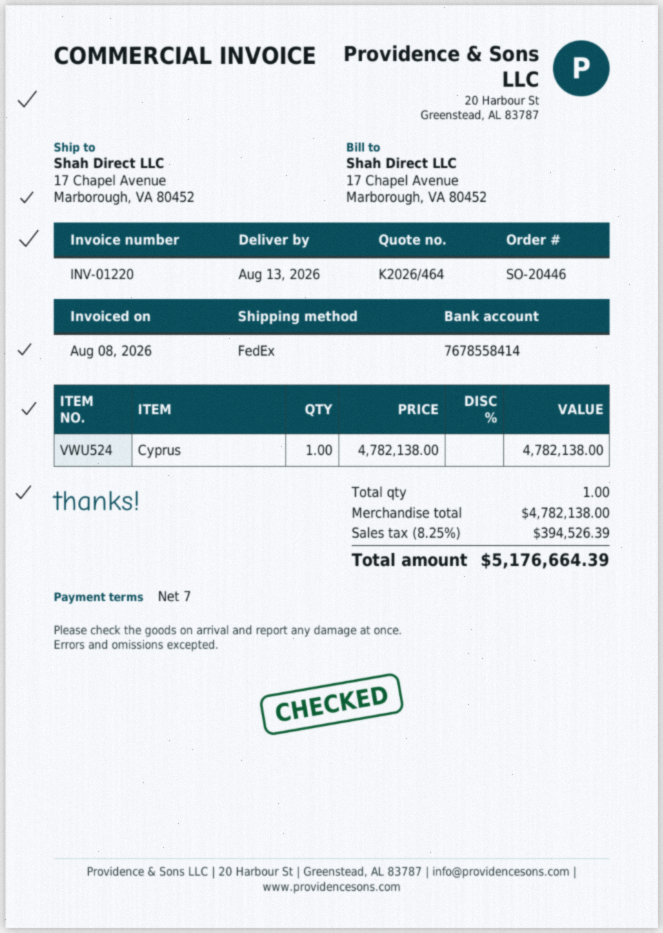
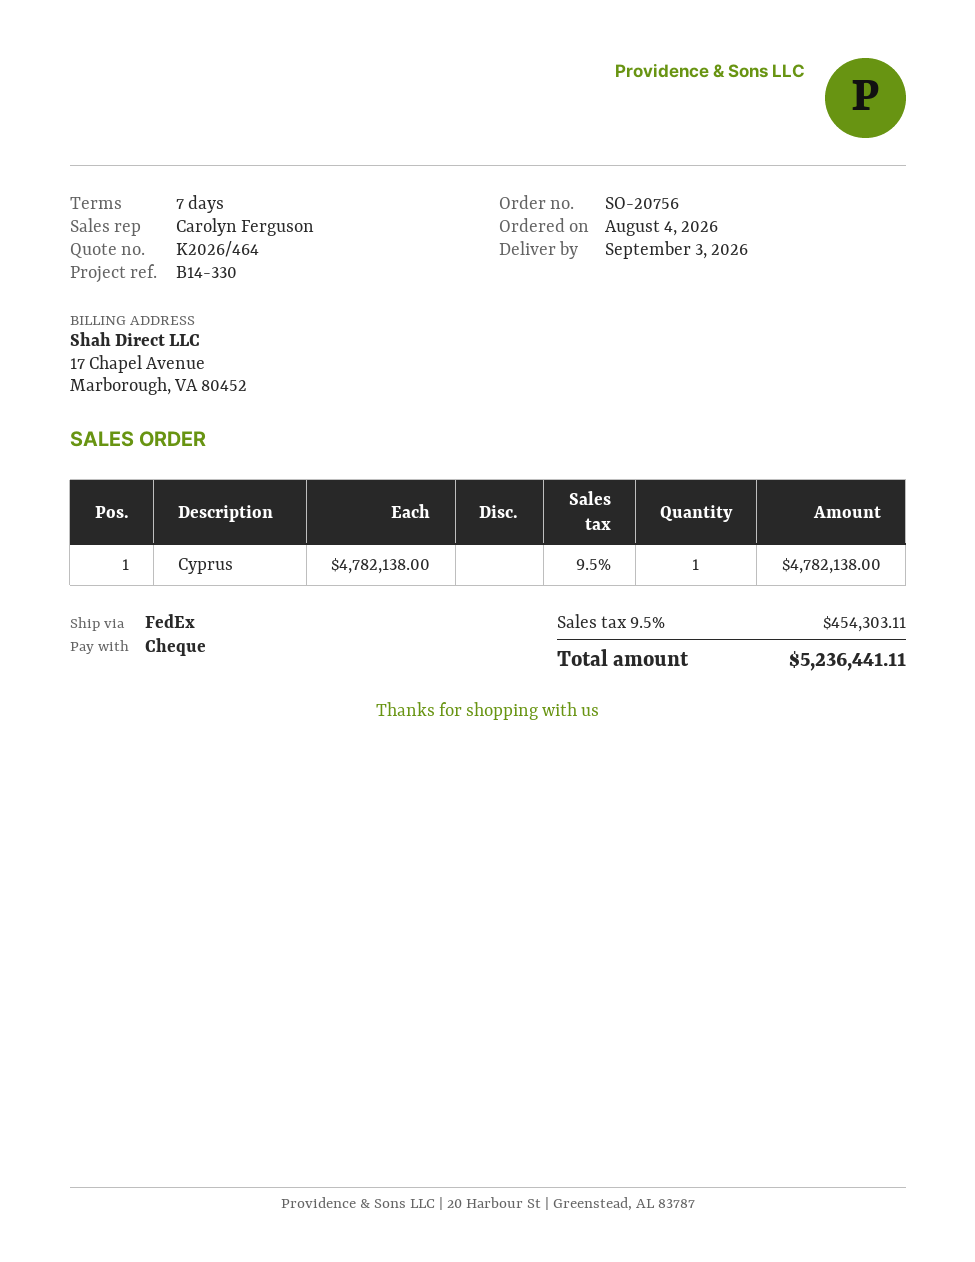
order number: SO-20446 -> SO-20756
delivery date: 2026-08-13 -> 2026-09-03
tax: 8.25% = 394526.39 -> 9.5% = 454303.11
total: 5176664.39 -> 5236441.11

